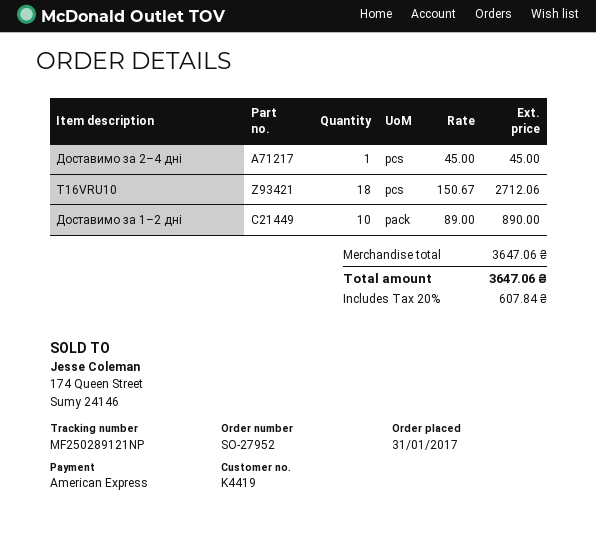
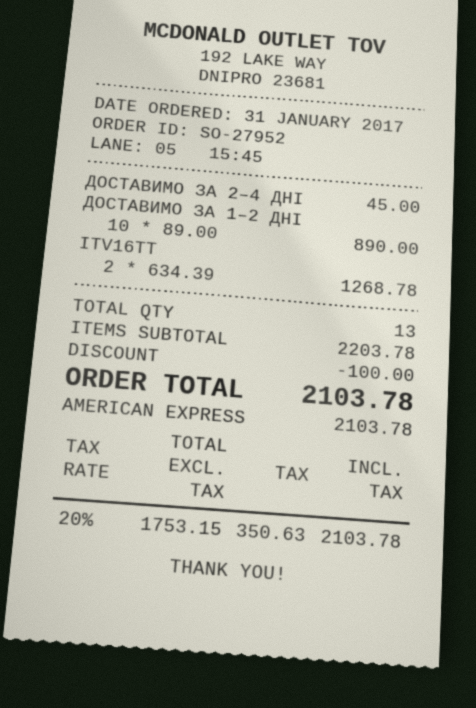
T16VRU10: 18 x 150.67 = 2712.06 -> none
ITV16TT: none -> 2 x 634.39 = 1268.78
subtotal: 3647.06 -> 2203.78
discount: none -> 100.00
tax: 20% = 607.84 -> 20% = 350.63
total: 3647.06 -> 2103.78

